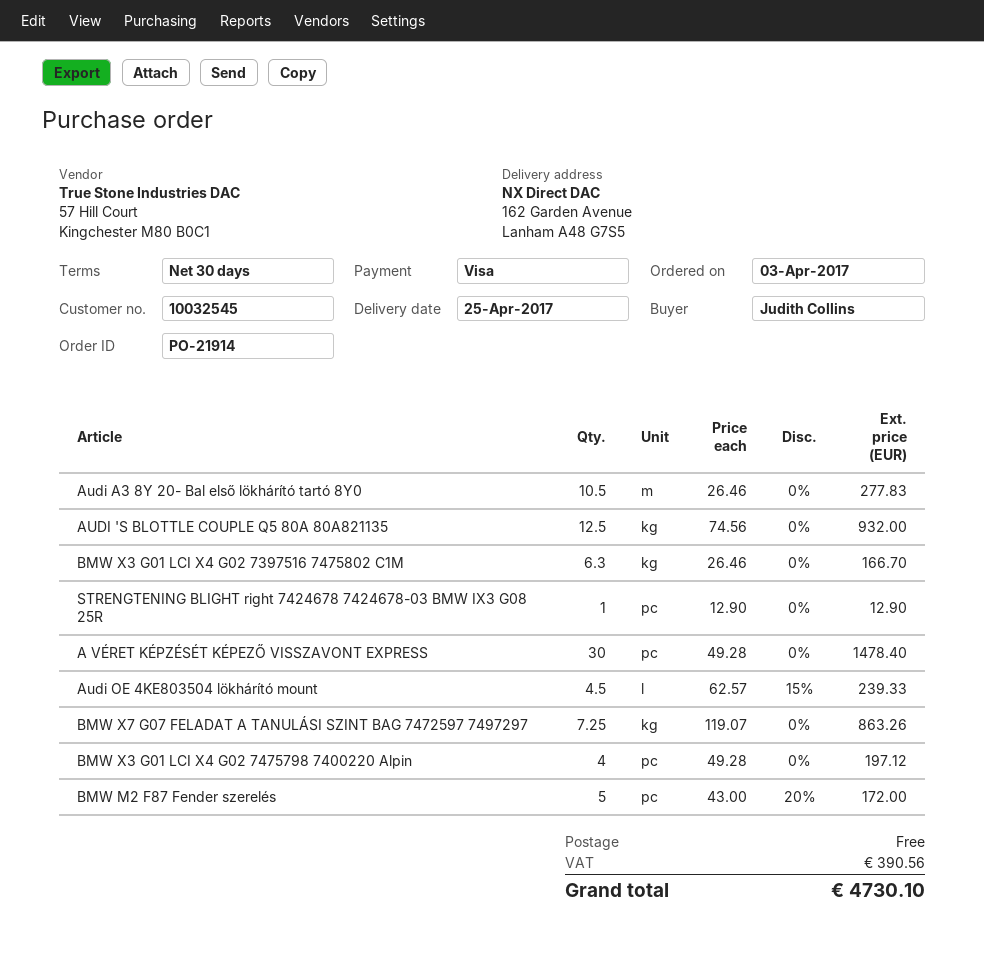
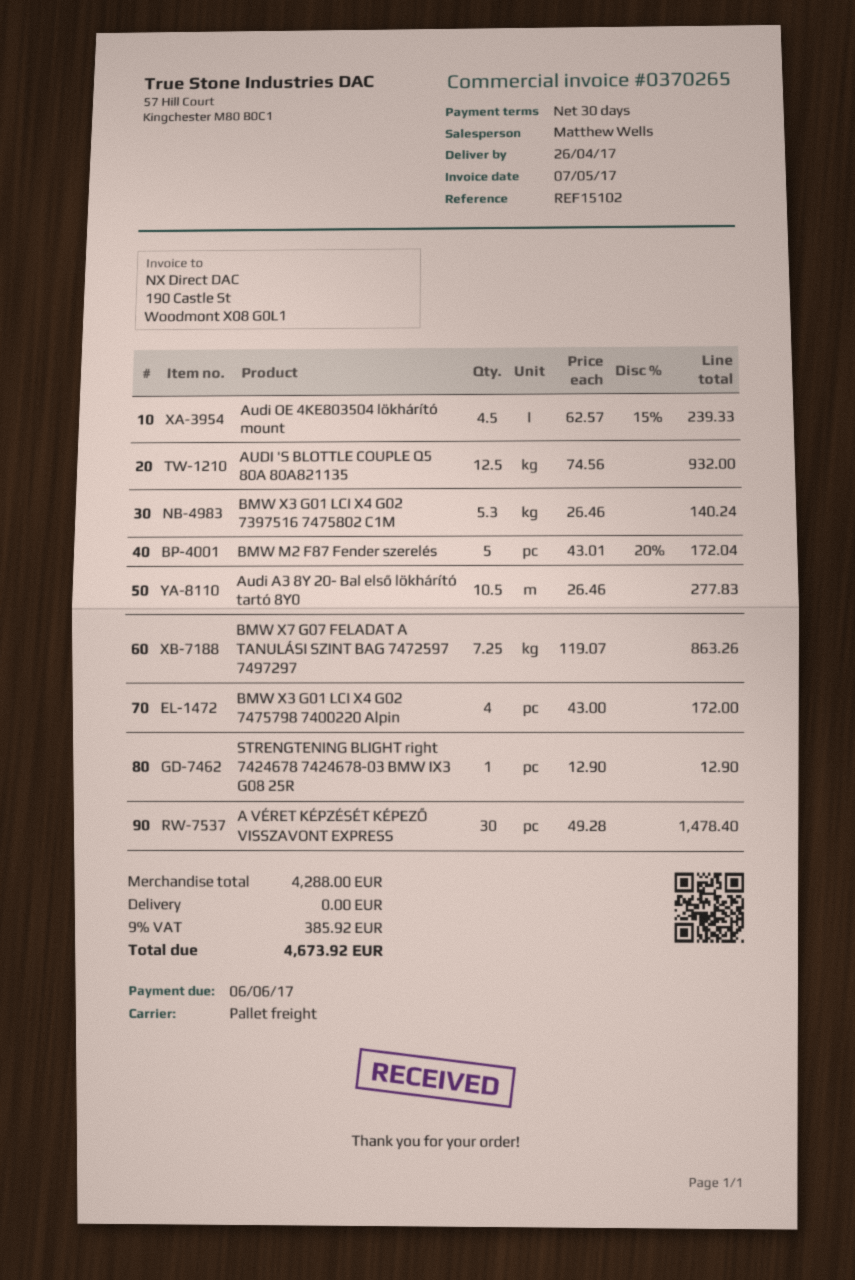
delivery date: 2017-04-25 -> 2017-04-26
BMW X3 G01 LCI X4 G02 7397516 7475802 C1M: 6.3 x 26.46 = 166.70 -> 5.3 x 26.46 = 140.24
BMW X3 G01 LCI X4 G02 7475798 7400220 Alpin: 4 x 49.28 = 197.12 -> 4 x 43.00 = 172.00
BMW M2 F87 Fender szerelés: 5 x 43.00 - 20% = 172.00 -> 5 x 43.01 - 20% = 172.04
tax: 390.56 -> 385.92
total: 4730.10 -> 4673.92

